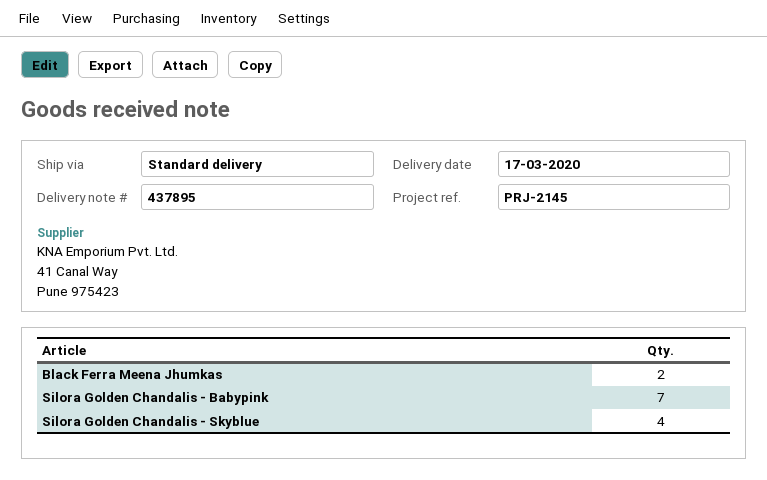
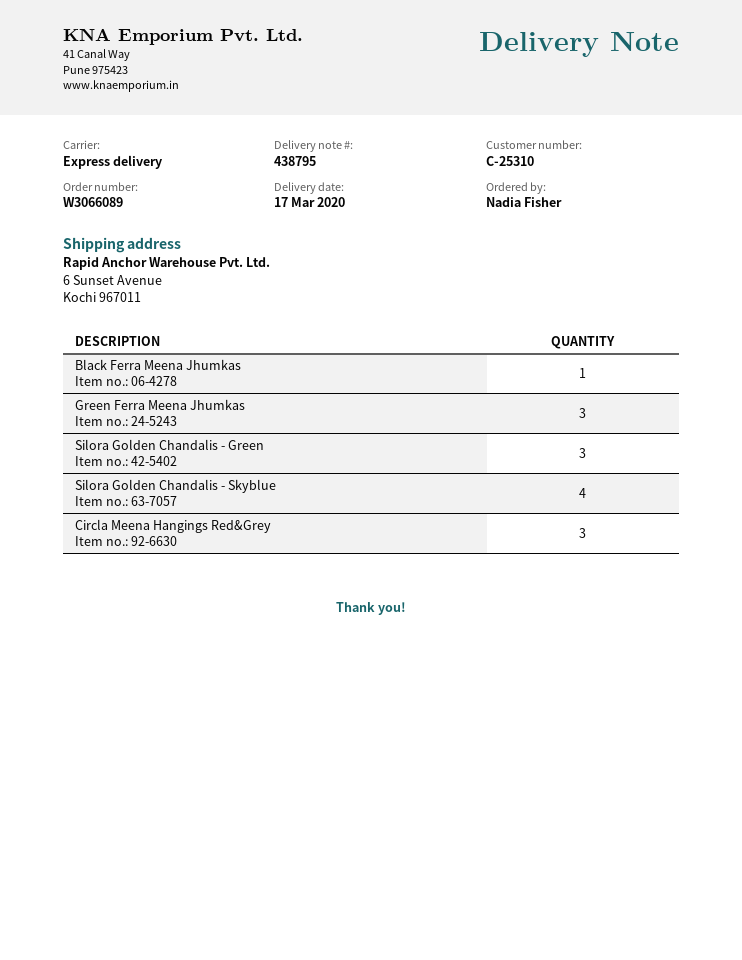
delivery note number: 437895 -> 438795
shipping method: standard -> express
Black Ferra Meena Jhumkas: 2 -> 1
Silora Golden Chandalis - Babypink: 7 -> none
Green Ferra Meena Jhumkas: none -> 3
Silora Golden Chandalis - Green: none -> 3
Circla Meena Hangings Red&Grey: none -> 3

